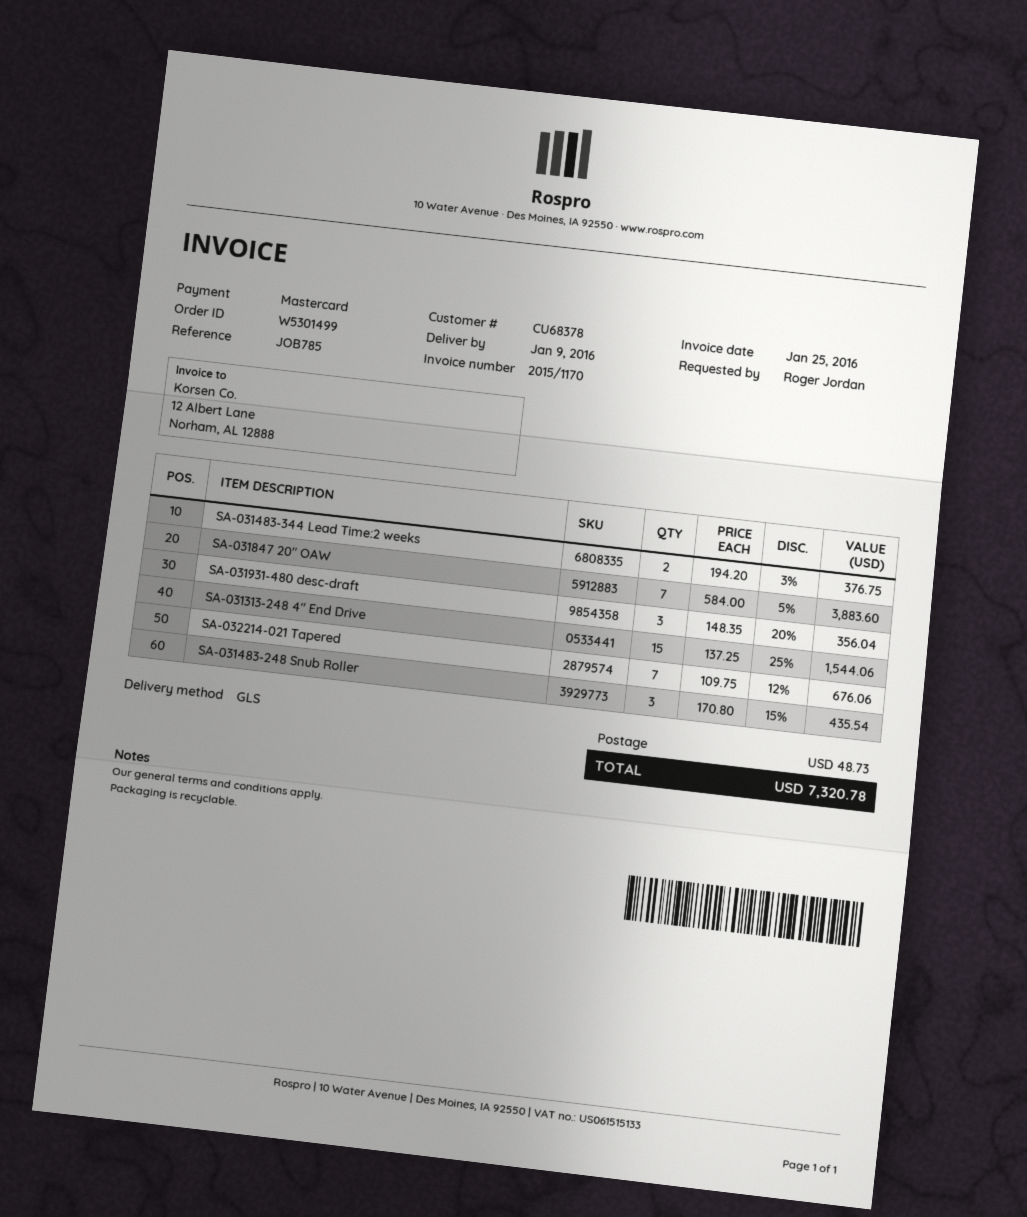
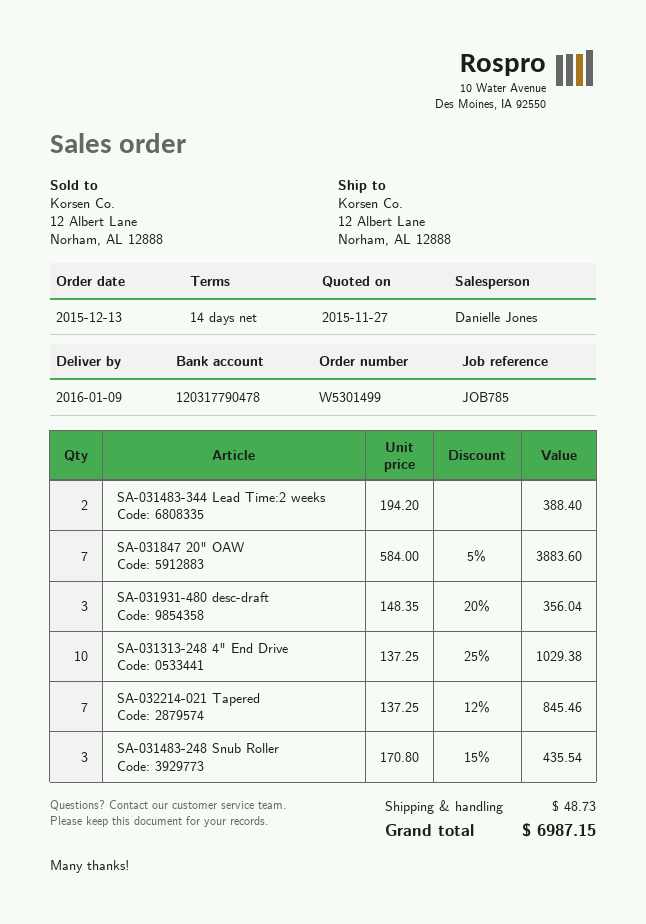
SA-031483-344 Lead Time:2 weeks: 2 x 194.20 - 3% = 376.75 -> 2 x 194.20 = 388.40
SA-031313-248 4" End Drive: 15 x 137.25 - 25% = 1544.06 -> 10 x 137.25 - 25% = 1029.38
SA-032214-021 Tapered: 7 x 109.75 - 12% = 676.06 -> 7 x 137.25 - 12% = 845.46
total: 7320.78 -> 6987.15

